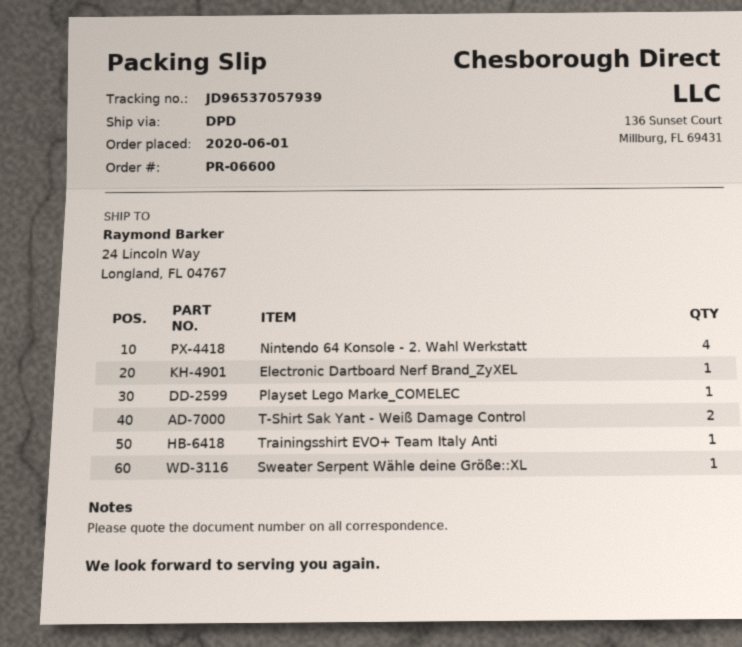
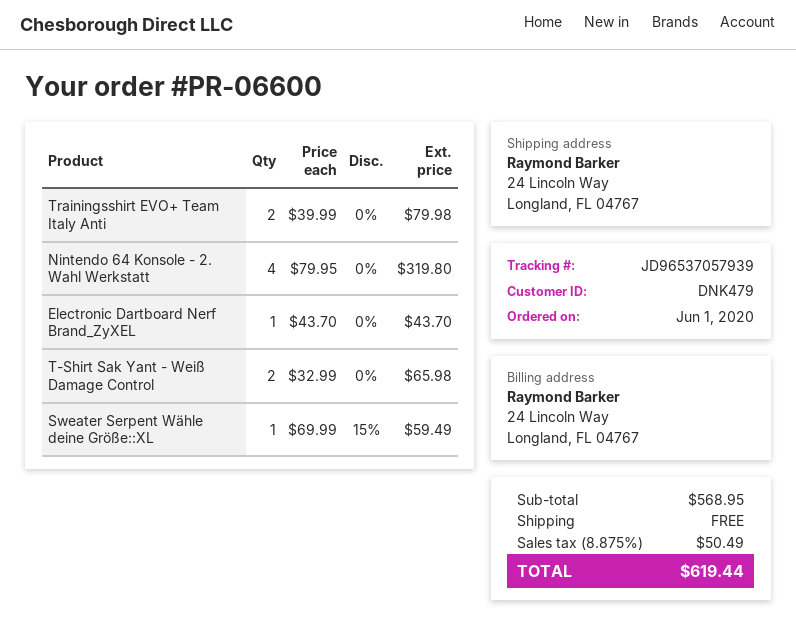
Playset Lego Marke_COMELEC: 1 -> none
Trainingsshirt EVO+ Team Italy Anti: 1 -> 2

